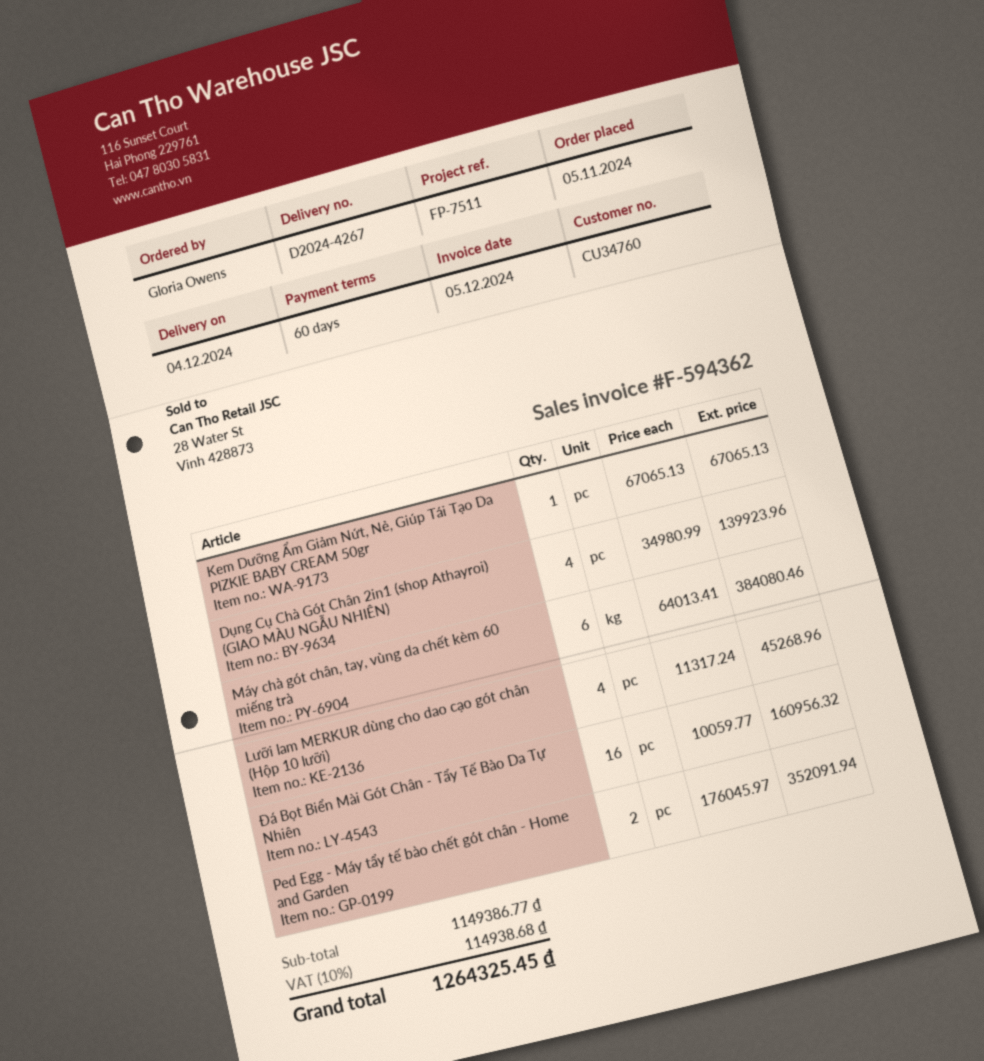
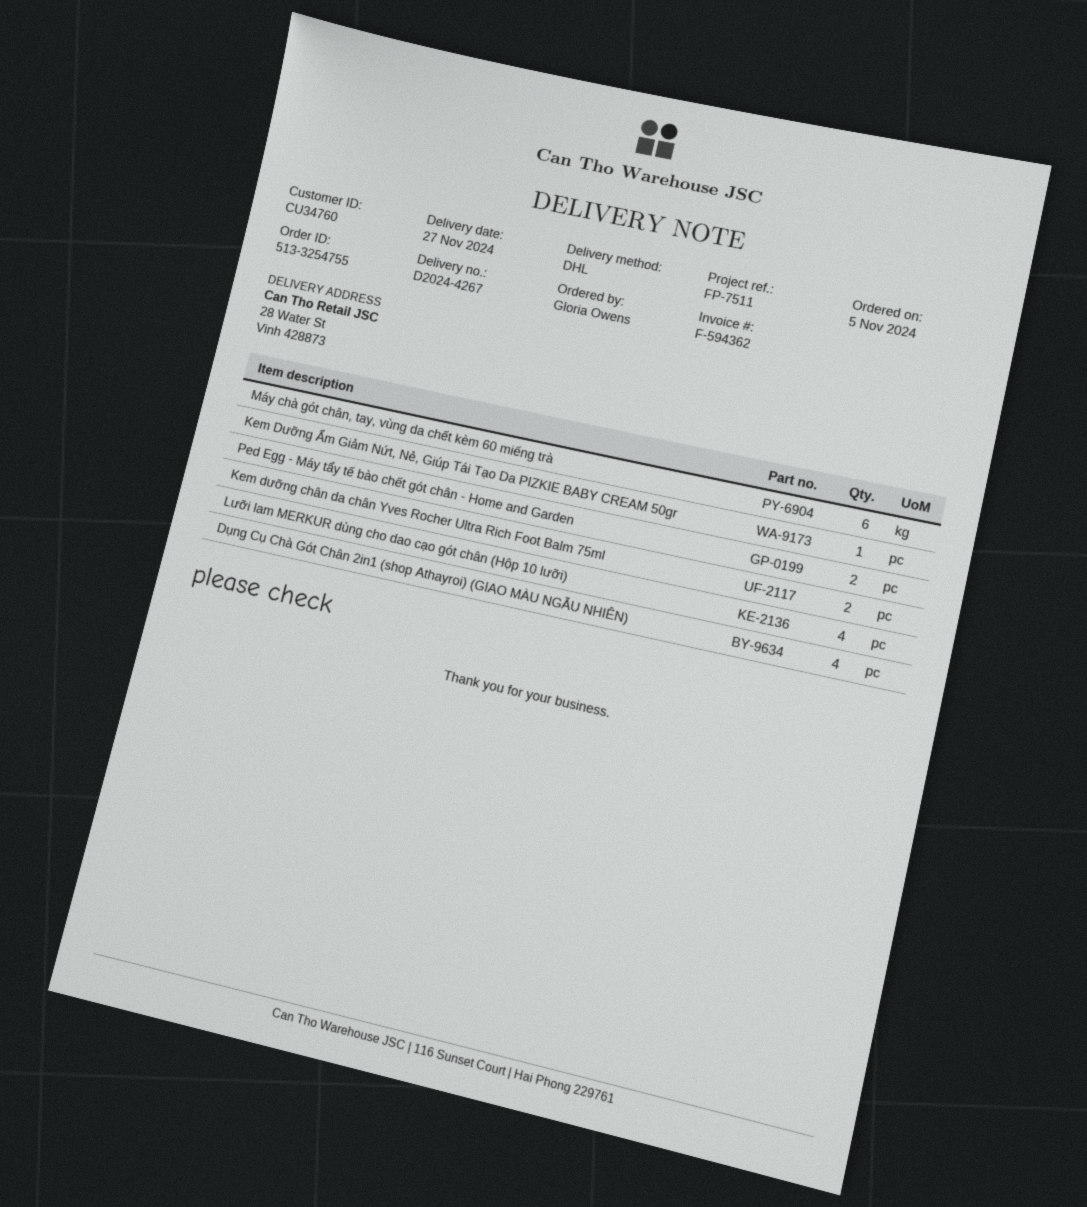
delivery date: 2024-12-04 -> 2024-11-27
Đá Bọt Biển Mài Gót Chân - Tẩy Tế Bào Da Tự Nhiên: 16 -> none
Kem dưỡng chân da chân Yves Rocher Ultra Rich Foot Balm 75ml: none -> 2

